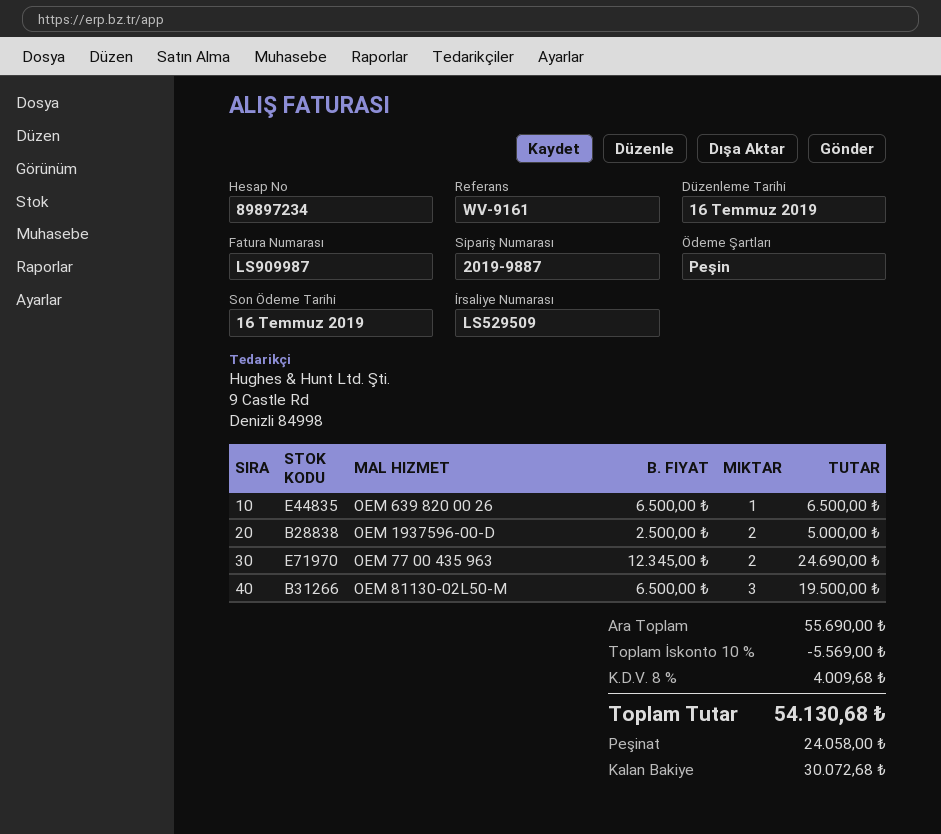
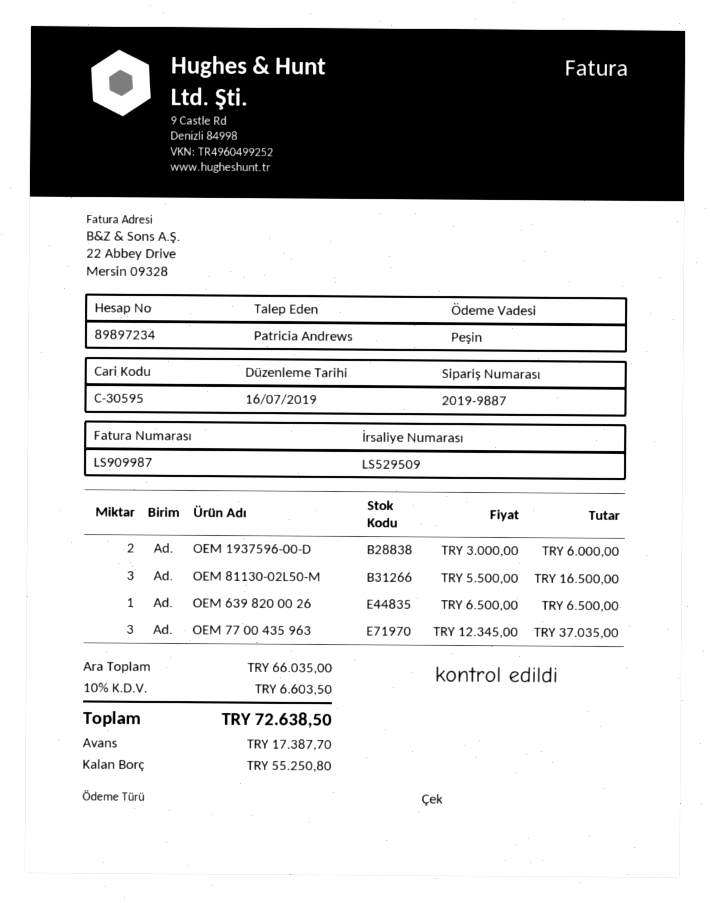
OEM 1937596-00-D: 2 x 2500.00 = 5000.00 -> 2 x 3000.00 = 6000.00
OEM 77 00 435 963: 2 x 12345.00 = 24690.00 -> 3 x 12345.00 = 37035.00
OEM 81130-02L50-M: 3 x 6500.00 = 19500.00 -> 3 x 5500.00 = 16500.00
subtotal: 55690.00 -> 66035.00
discount: 10% = 5569.00 -> none
tax: 8% = 4009.68 -> 10% = 6603.50
total: 54130.68 -> 72638.50
deposit: 24058.00 -> 17387.70
balance: 30072.68 -> 55250.80

